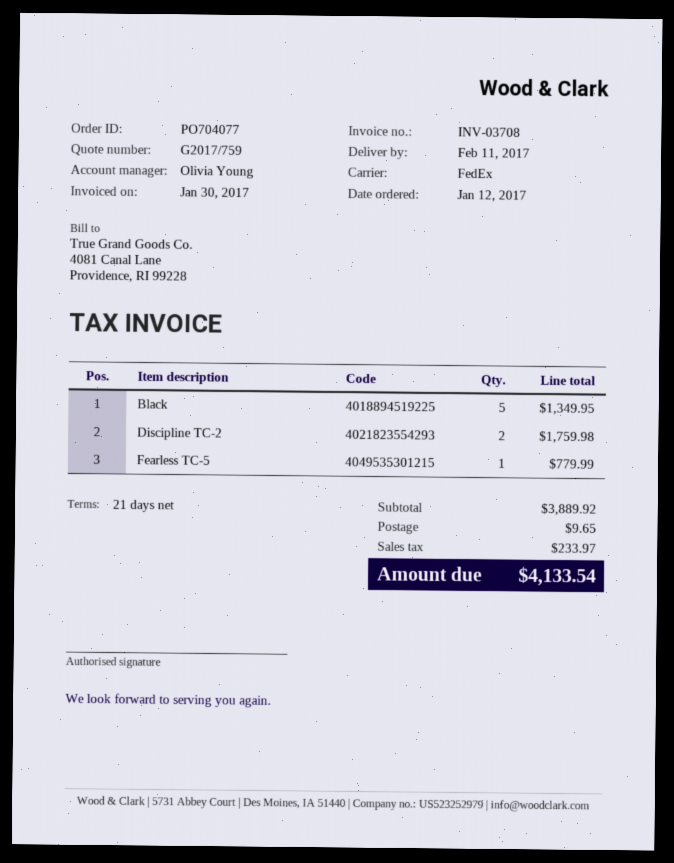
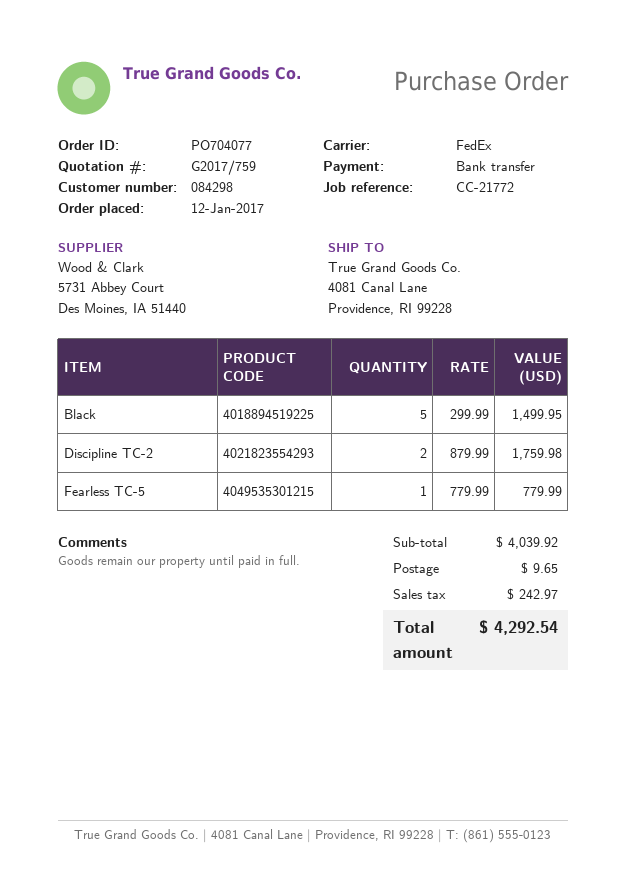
Black: 5 for 1349.95 -> 5 for 1499.95
subtotal: 3889.92 -> 4039.92
tax: 233.97 -> 242.97
total: 4133.54 -> 4292.54

